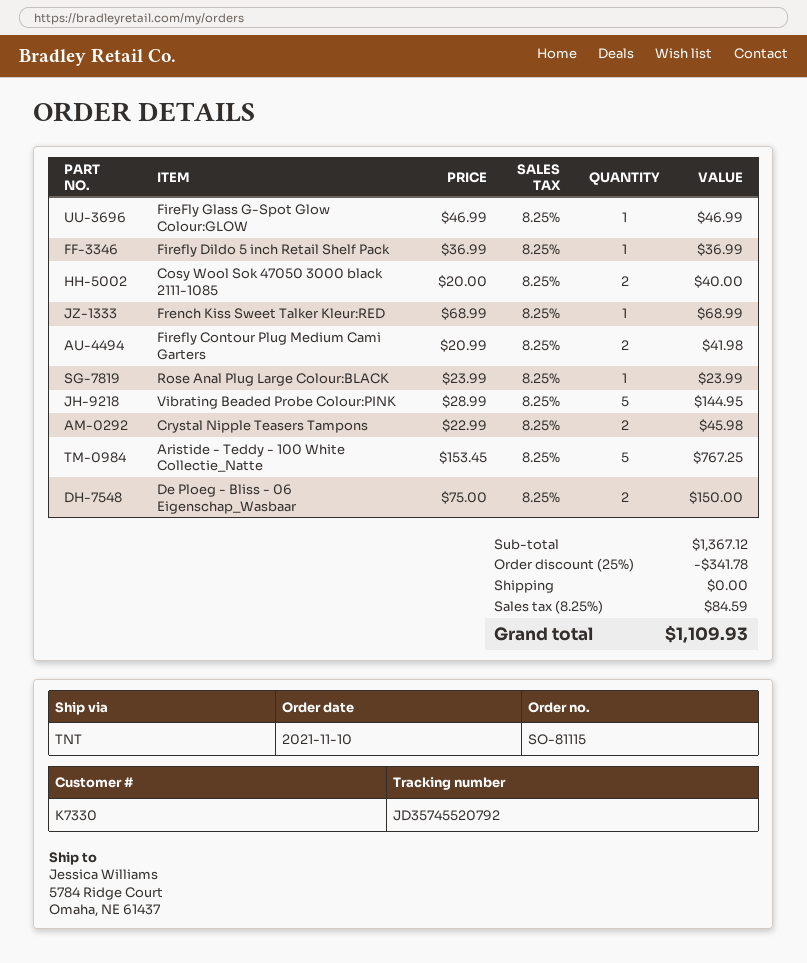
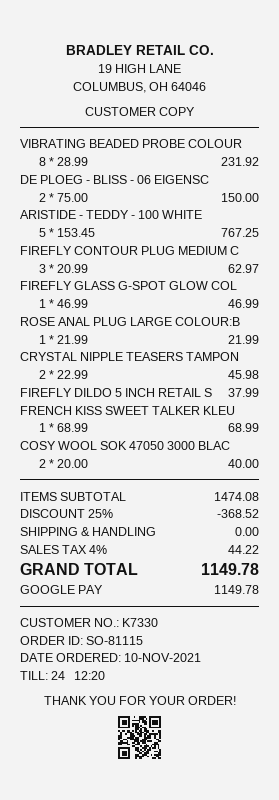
Firefly Dildo 5 inch Retail Shelf Pack: 1 x 36.99 = 36.99 -> 1 x 37.99 = 37.99
Firefly Contour Plug Medium Cami Garters: 2 x 20.99 = 41.98 -> 3 x 20.99 = 62.97
Rose Anal Plug Large Colour:BLACK: 1 x 23.99 = 23.99 -> 1 x 21.99 = 21.99
Vibrating Beaded Probe Colour:PINK: 5 x 28.99 = 144.95 -> 8 x 28.99 = 231.92
subtotal: 1367.12 -> 1474.08
discount: 25% = 341.78 -> 25% = 368.52
tax: 8.25% = 84.59 -> 4% = 44.22
total: 1109.93 -> 1149.78

